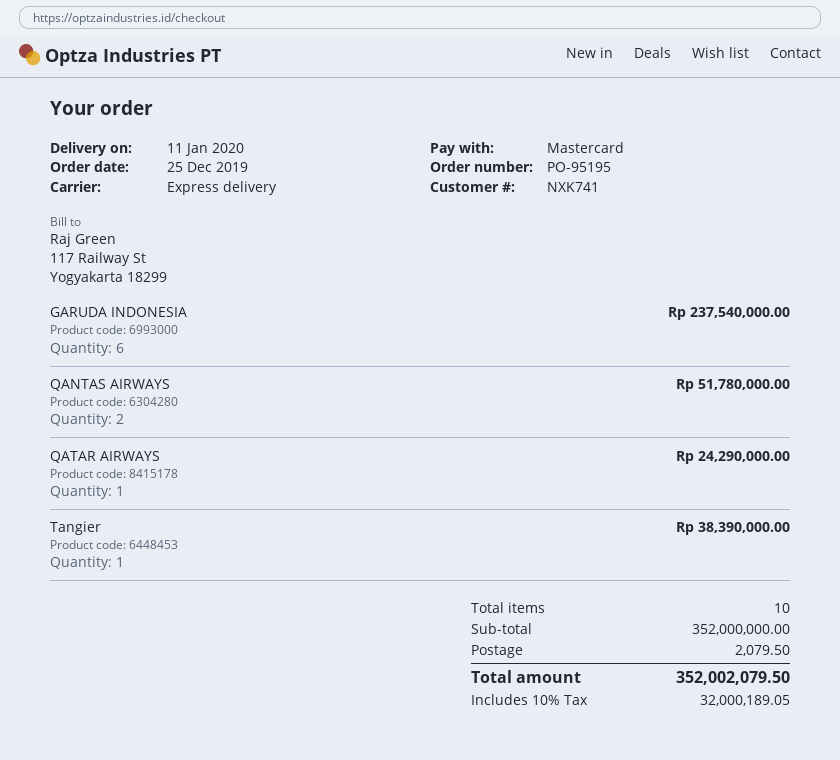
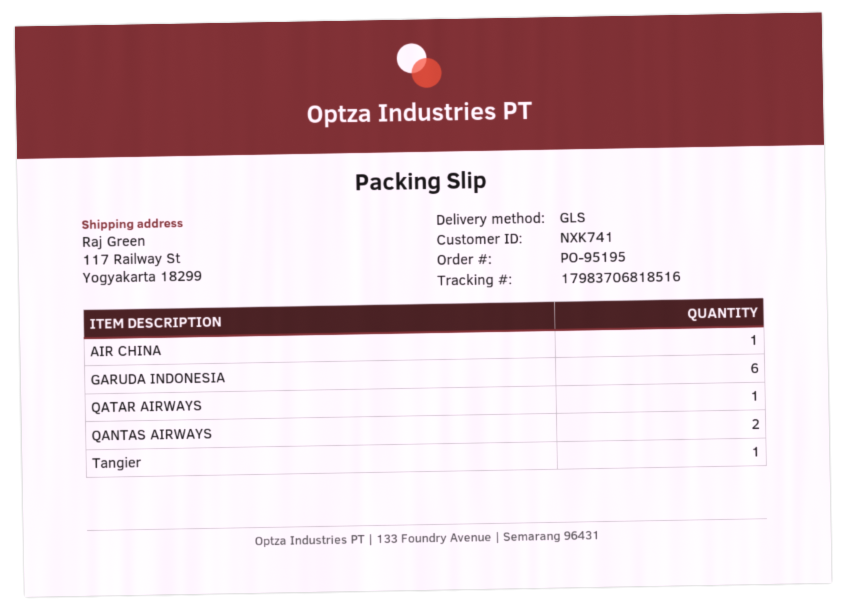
shipping method: express -> GLS
AIR CHINA: none -> 1

